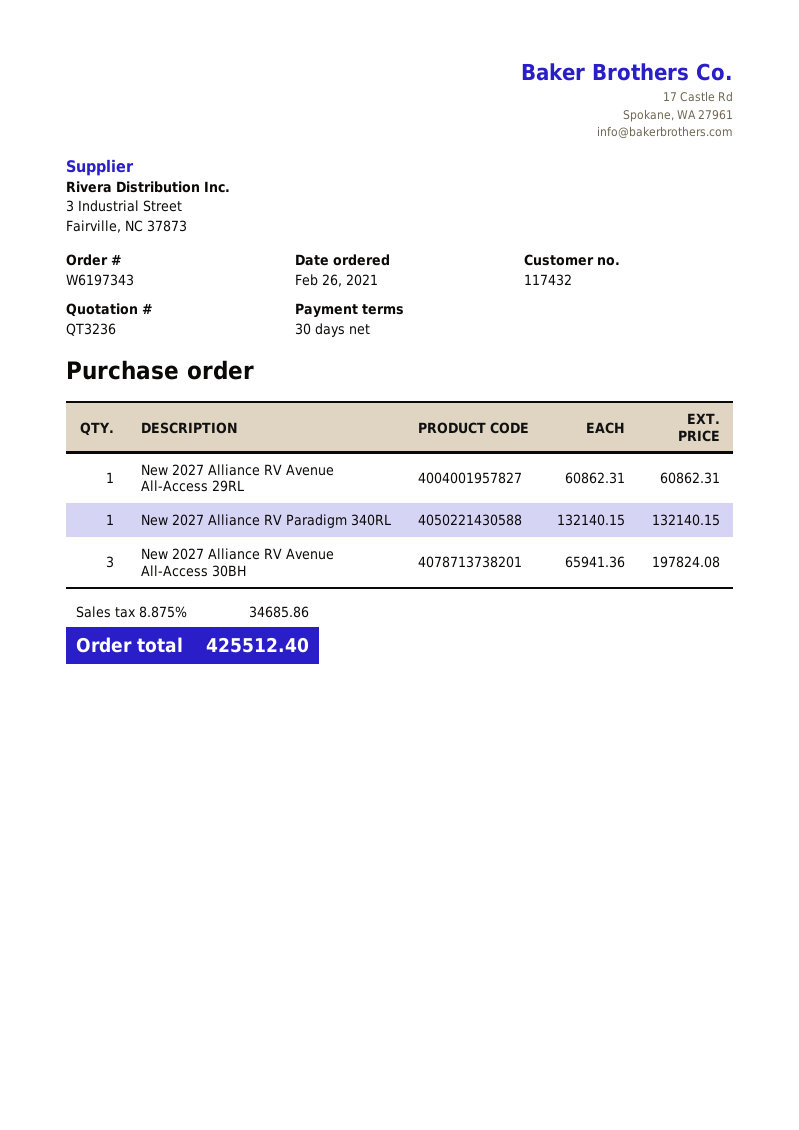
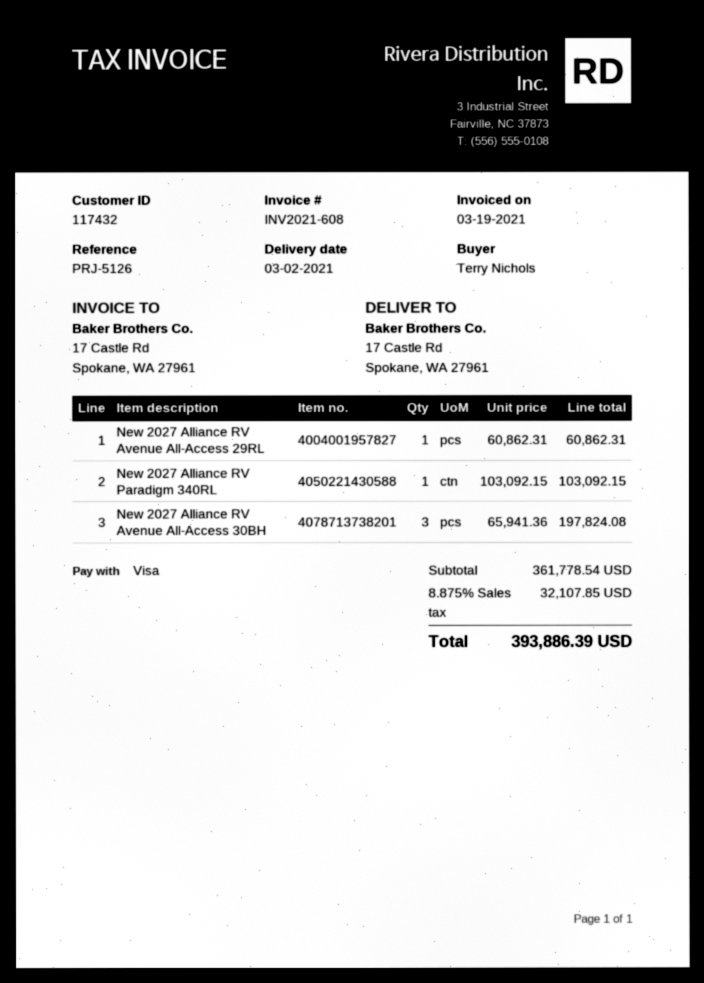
New 2027 Alliance RV Paradigm 340RL: 1 x 132140.15 = 132140.15 -> 1 x 103092.15 = 103092.15
tax: 8.875% = 34685.86 -> 8.875% = 32107.85
total: 425512.40 -> 393886.39

